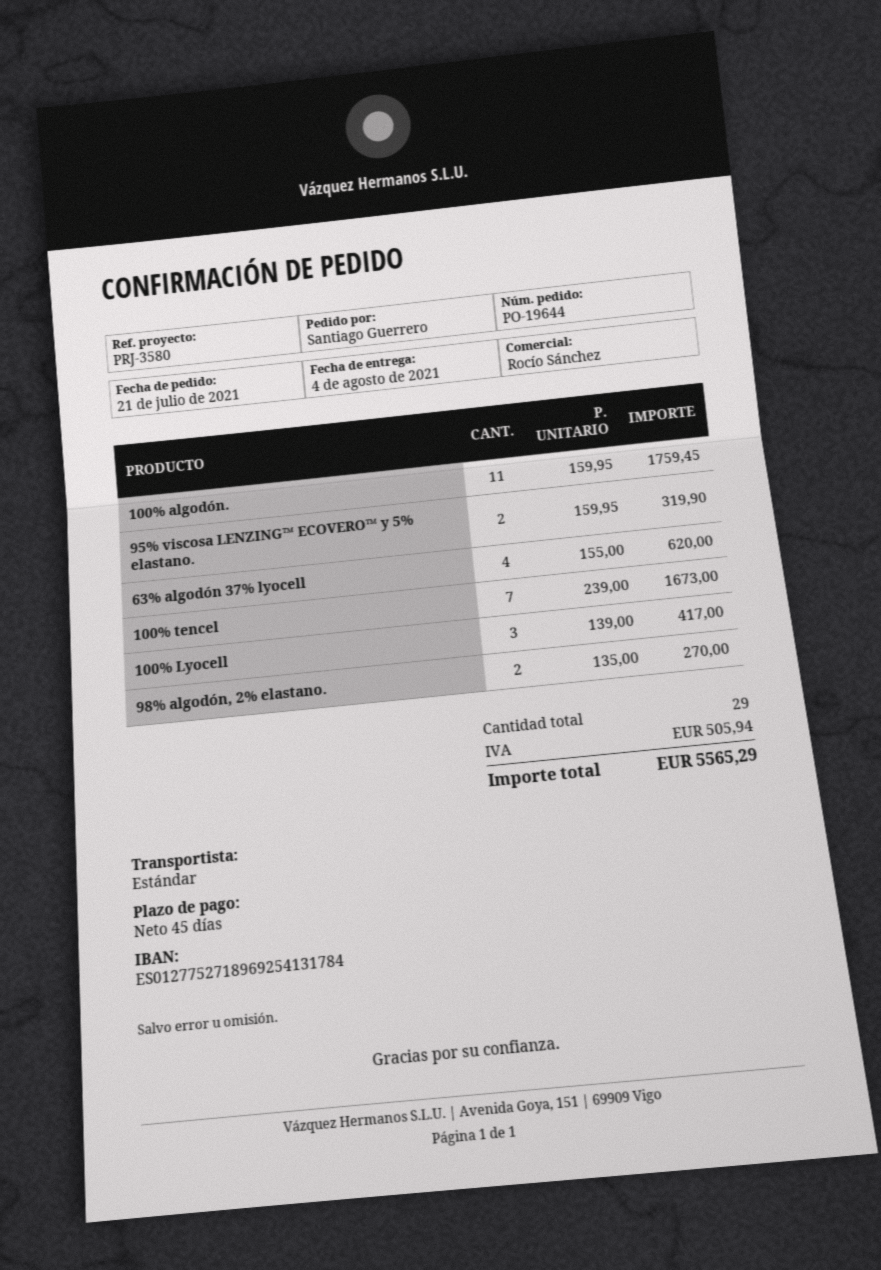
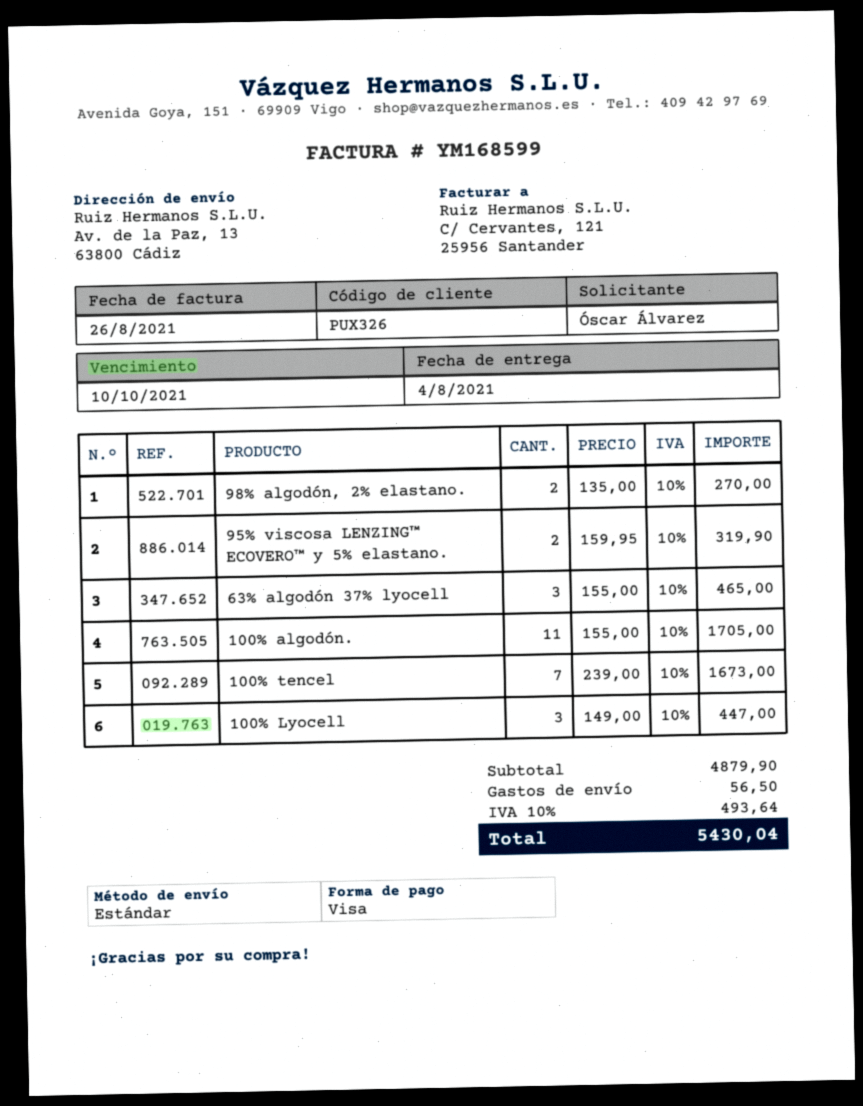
ordered by: Santiago Guerrero -> Óscar Álvarez
100% algodón.: 11 x 159.95 = 1759.45 -> 11 x 155.00 = 1705.00
63% algodón 37% lyocell: 4 x 155.00 = 620.00 -> 3 x 155.00 = 465.00
100% Lyocell: 3 x 139.00 = 417.00 -> 3 x 149.00 = 447.00
shipping: none -> 56.50
tax: 505.94 -> 493.64
total: 5565.29 -> 5430.04

